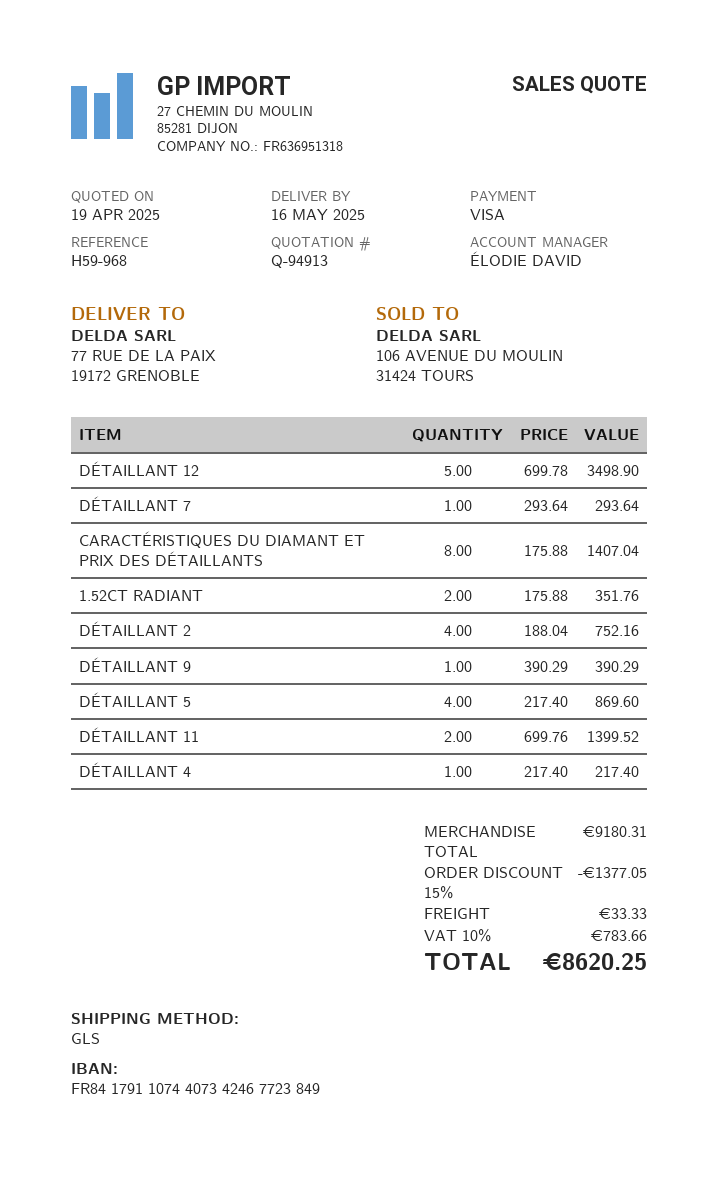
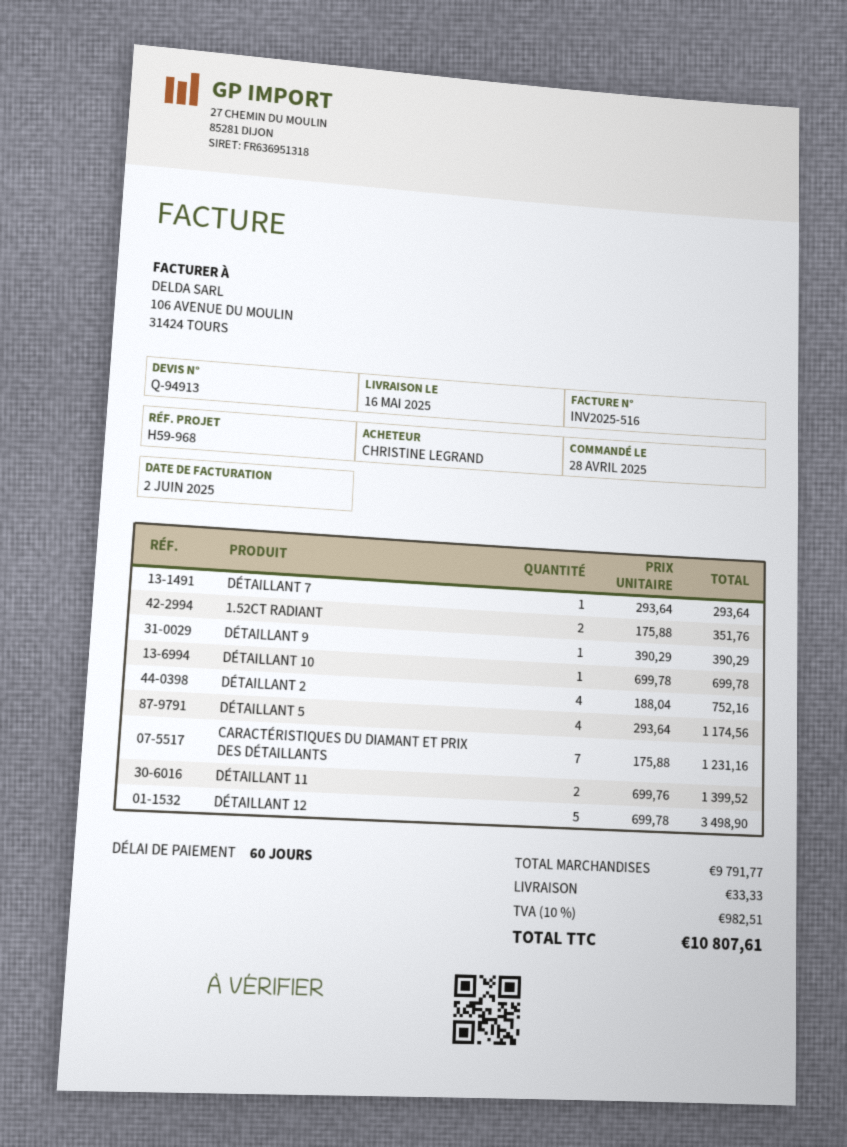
CARACTÉRISTIQUES DU DIAMANT ET PRIX DES DÉTAILLANTS: 8 x 175.88 = 1407.04 -> 7 x 175.88 = 1231.16
DÉTAILLANT 5: 4 x 217.40 = 869.60 -> 4 x 293.64 = 1174.56
DÉTAILLANT 4: 1 x 217.40 = 217.40 -> none
DÉTAILLANT 10: none -> 1 x 699.78 = 699.78
subtotal: 9180.31 -> 9791.77
discount: 15% = 1377.05 -> none
tax: 10% = 783.66 -> 10% = 982.51
total: 8620.25 -> 10807.61

